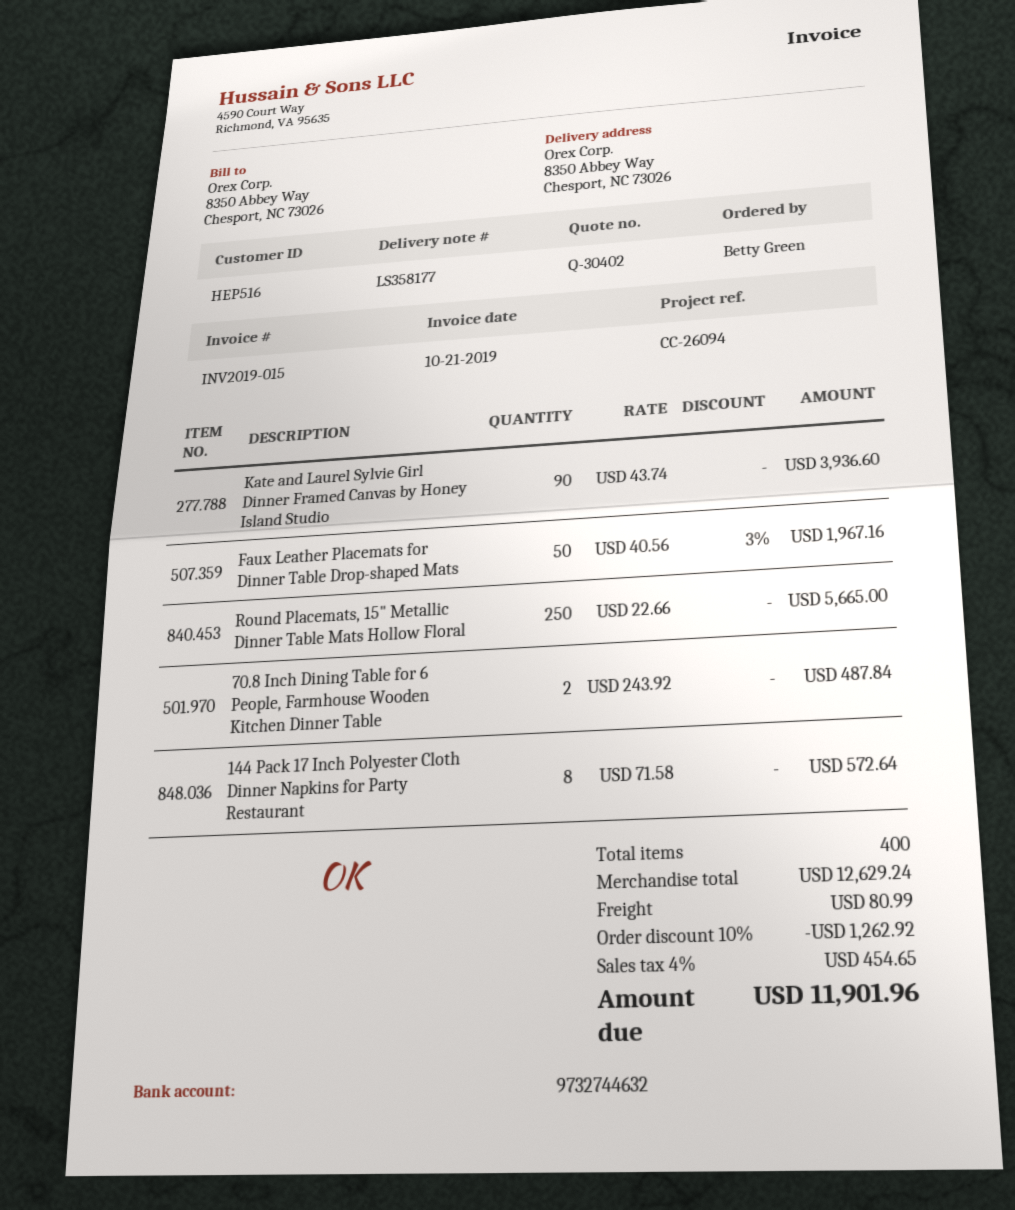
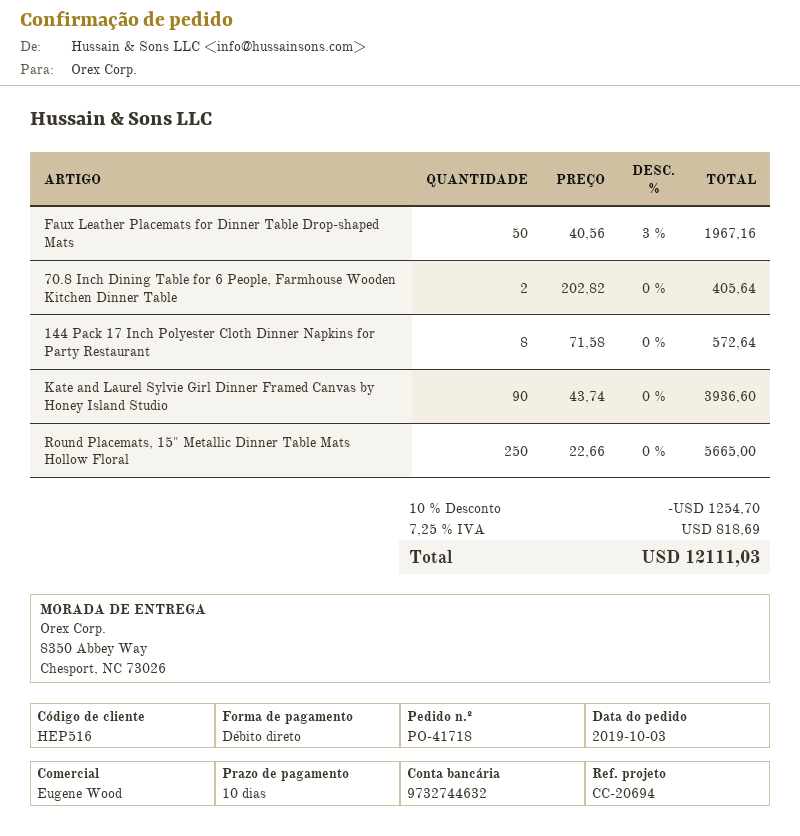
reference: CC-26094 -> CC-20694
70.8 Inch Dining Table for 6 People, Farmhouse Wooden Kitchen Dinner Table: 2 x 243.92 = 487.84 -> 2 x 202.82 = 405.64
discount: 10% = 1262.92 -> 10% = 1254.70
shipping: 80.99 -> none
tax: 4% = 454.65 -> 7.25% = 818.69
total: 11901.96 -> 12111.03

